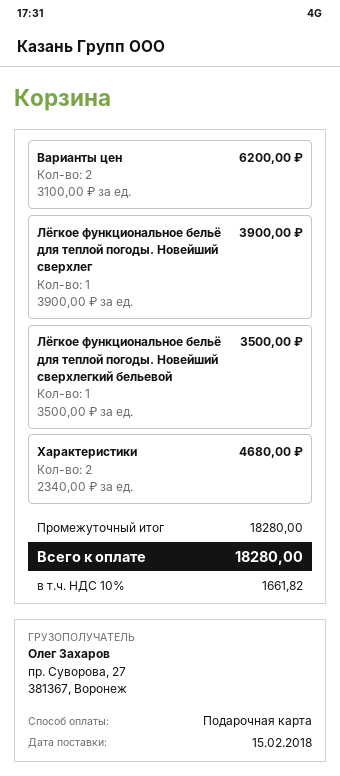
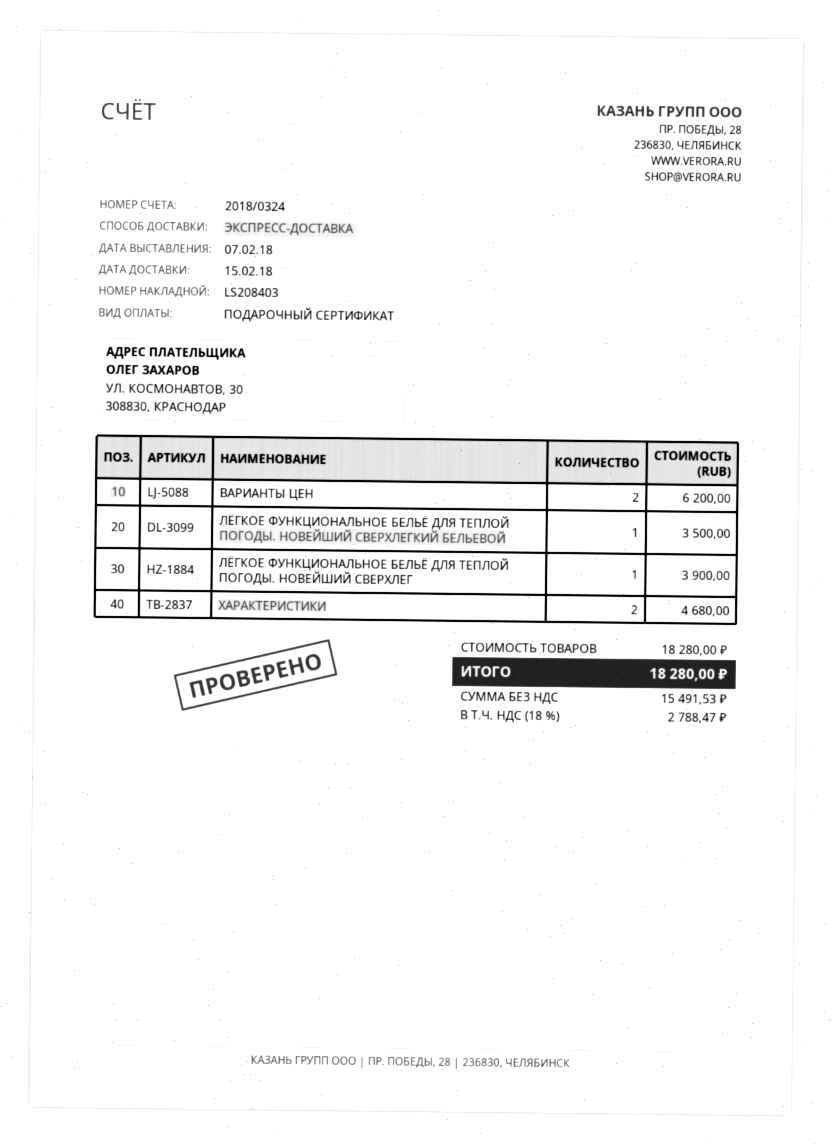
tax: 10% = 1661.82 -> 18% = 2788.47

